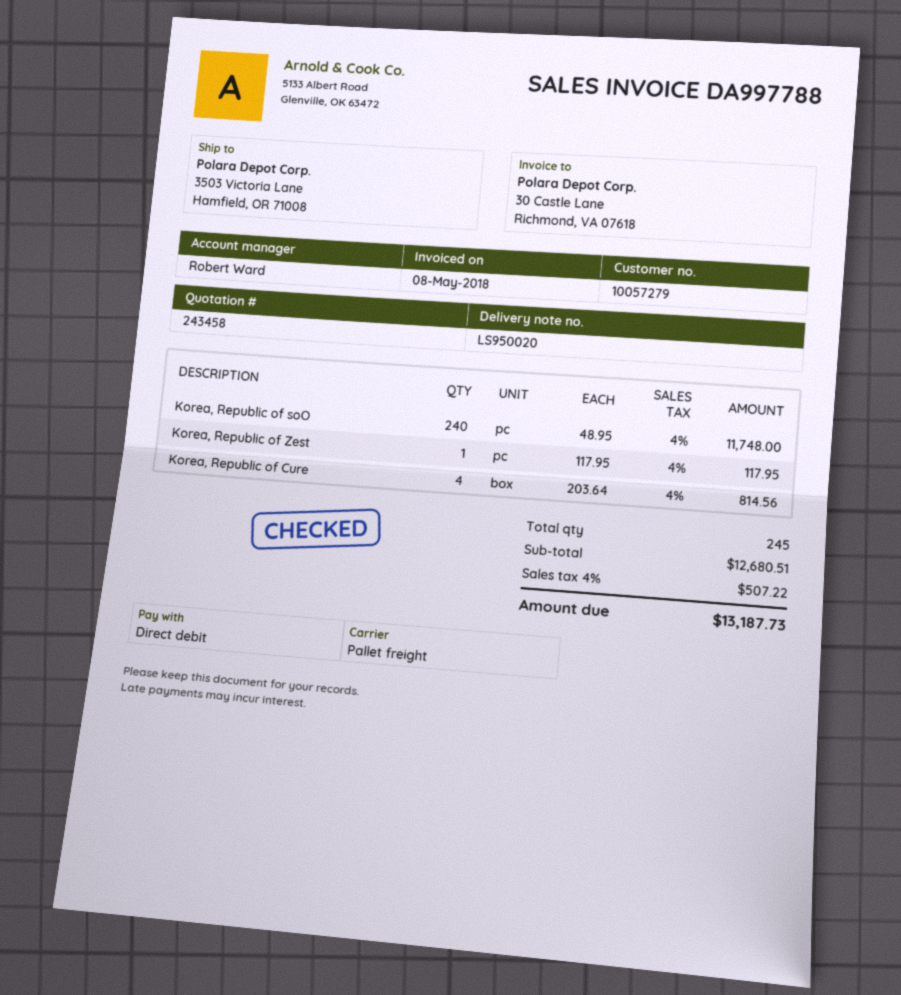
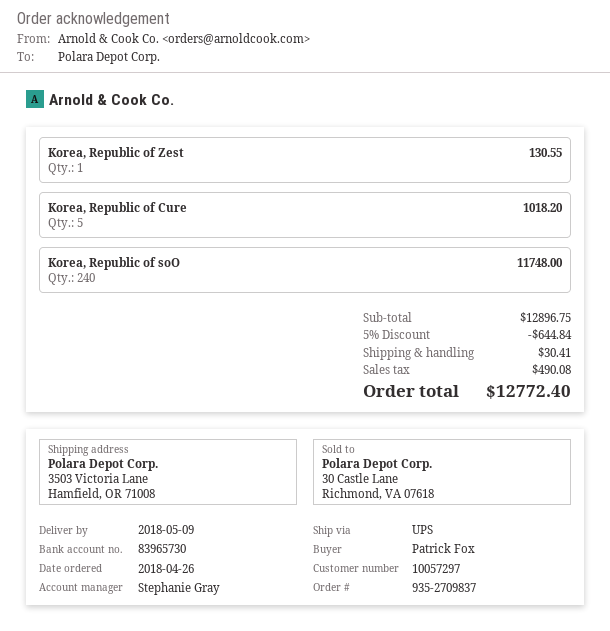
customer number: 10057279 -> 10057297
sales rep: Robert Ward -> Stephanie Gray
shipping method: pallet freight -> UPS
Korea, Republic of Zest: 1 for 117.95 -> 1 for 130.55
Korea, Republic of Cure: 4 for 814.56 -> 5 for 1018.20
subtotal: 12680.51 -> 12896.75
discount: none -> 5% = 644.84
shipping: none -> 30.41
tax: 507.22 -> 490.08
total: 13187.73 -> 12772.40

